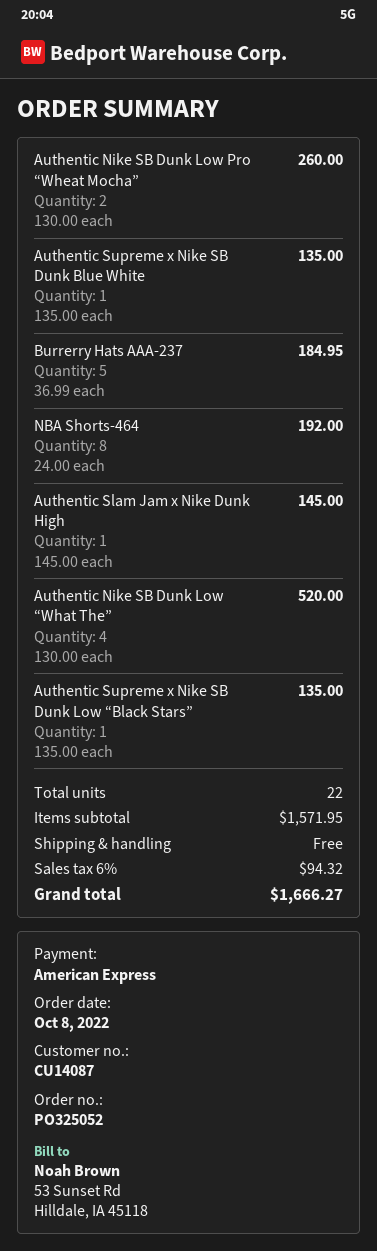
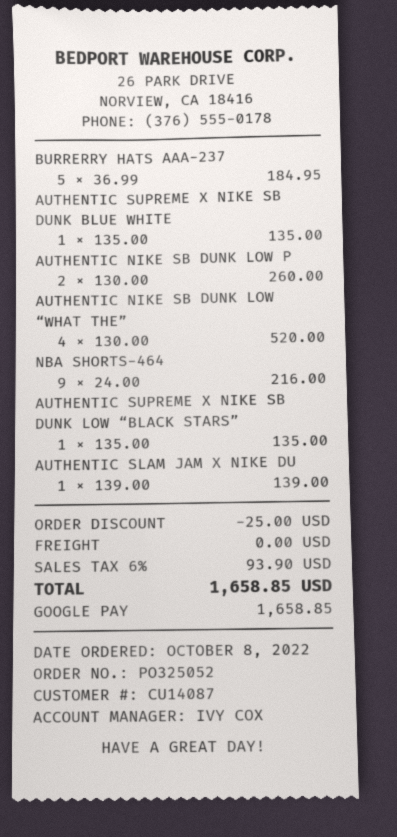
payment method: American Express -> Google Pay
NBA Shorts-464: 8 x 24.00 = 192.00 -> 9 x 24.00 = 216.00
Authentic Slam Jam x Nike Dunk High: 1 x 145.00 = 145.00 -> 1 x 139.00 = 139.00
discount: none -> 25.00
tax: 6% = 94.32 -> 6% = 93.90
total: 1666.27 -> 1658.85

